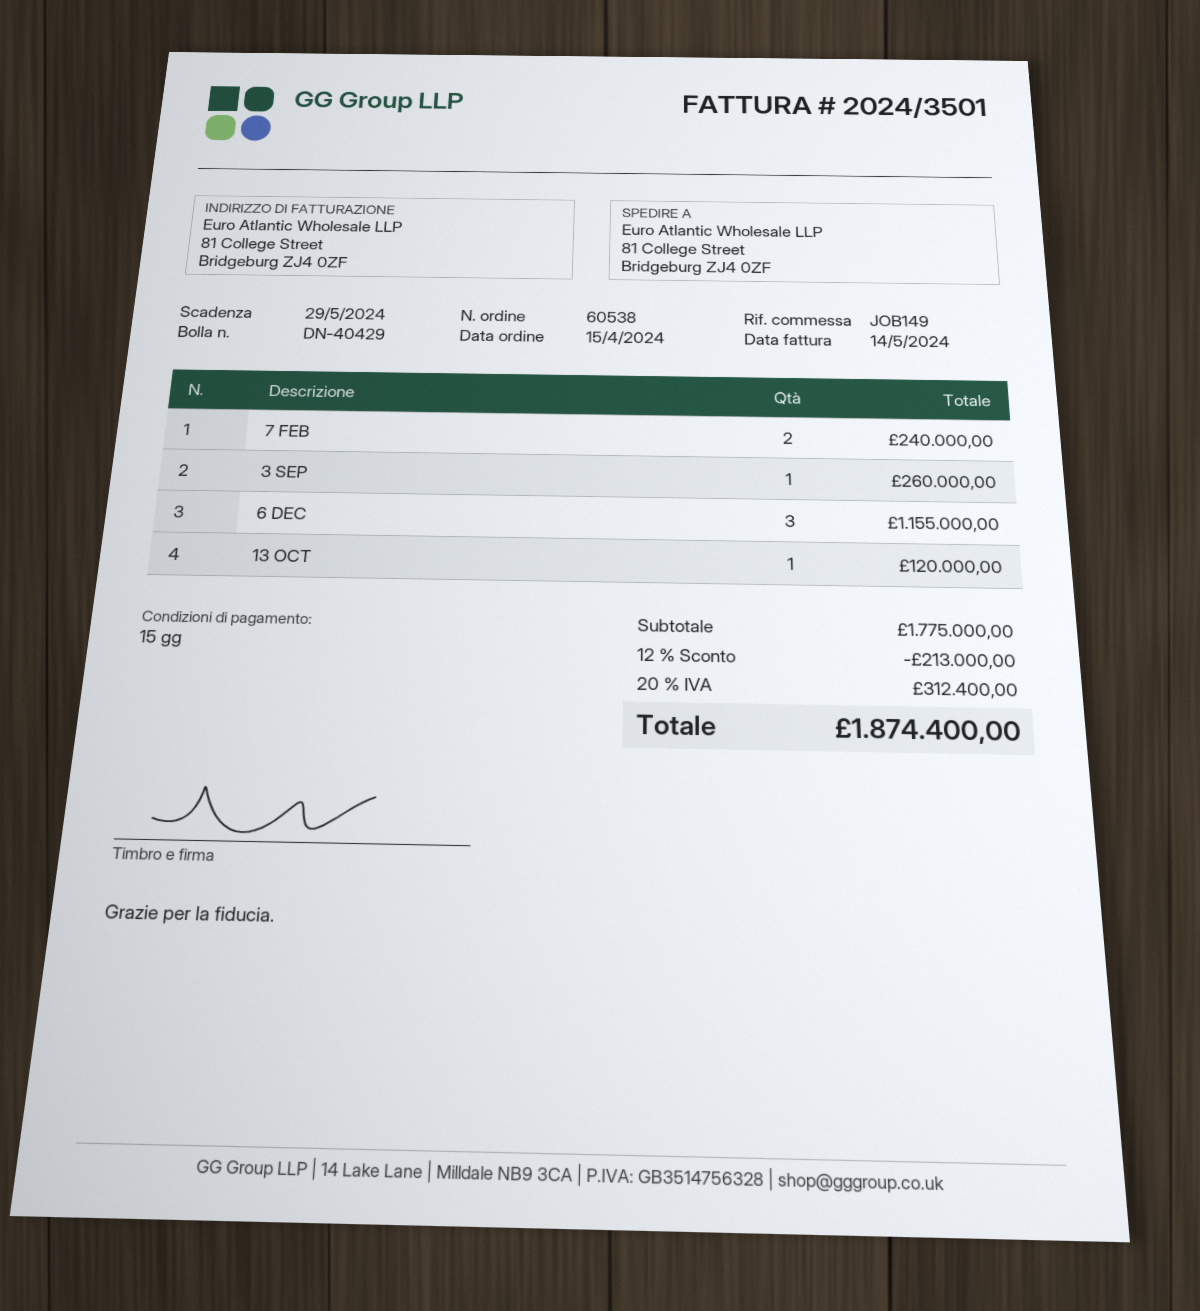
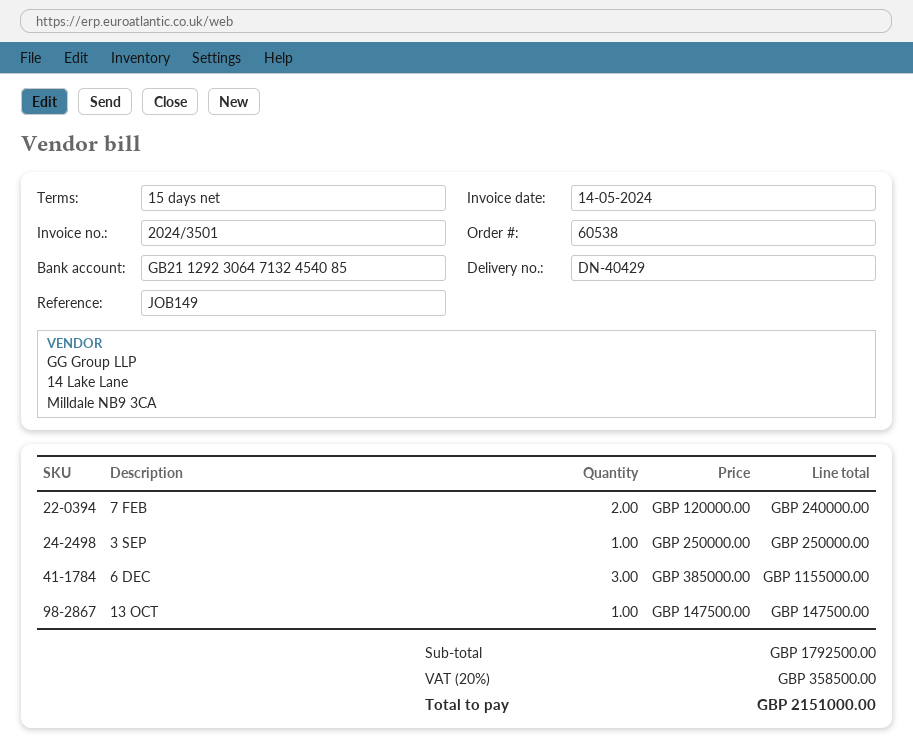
3 SEP: 1 for 260000.00 -> 1 for 250000.00
13 OCT: 1 for 120000.00 -> 1 for 147500.00
subtotal: 1775000.00 -> 1792500.00
discount: 12% = 213000.00 -> none
tax: 20% = 312400.00 -> 20% = 358500.00
total: 1874400.00 -> 2151000.00

